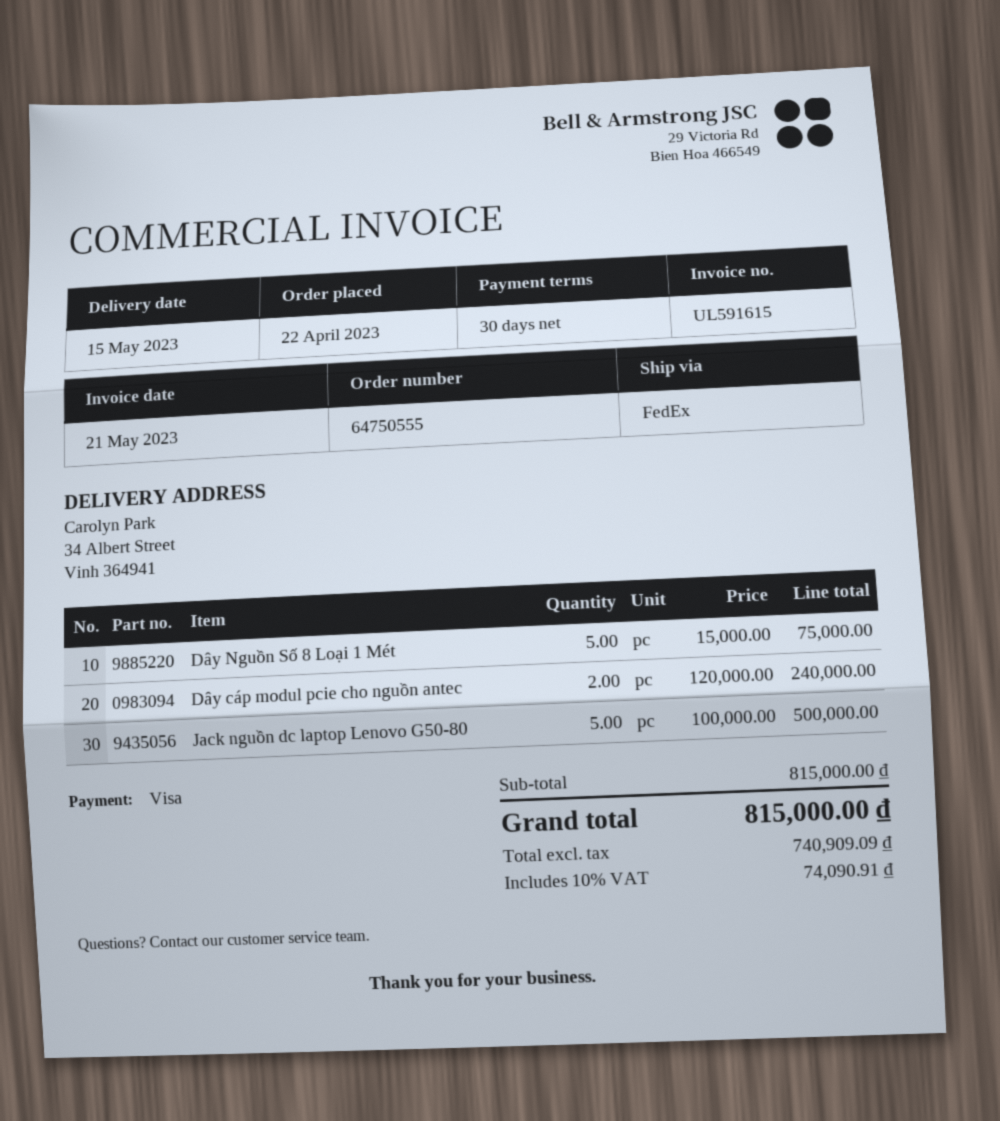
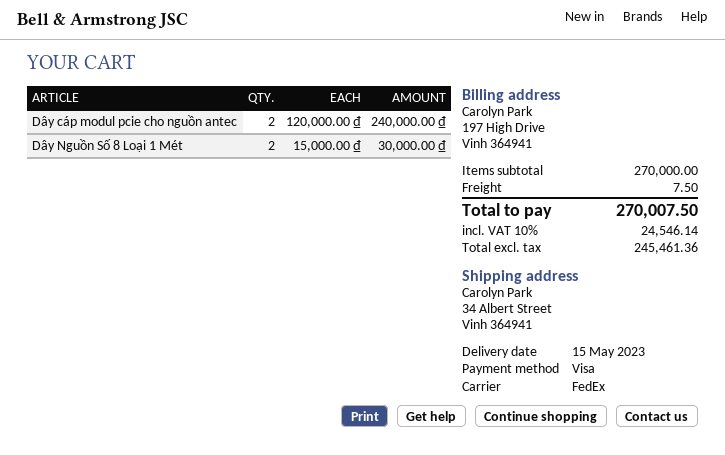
Dây Nguồn Số 8 Loại 1 Mét: 5 x 15000.00 = 75000.00 -> 2 x 15000.00 = 30000.00
Jack nguồn dc laptop Lenovo G50-80: 5 x 100000.00 = 500000.00 -> none
subtotal: 815000.00 -> 270000.00
shipping: none -> 7.50
net: 740909.09 -> 245461.36
tax: 10% = 74090.91 -> 10% = 24546.14
total: 815000.00 -> 270007.50

